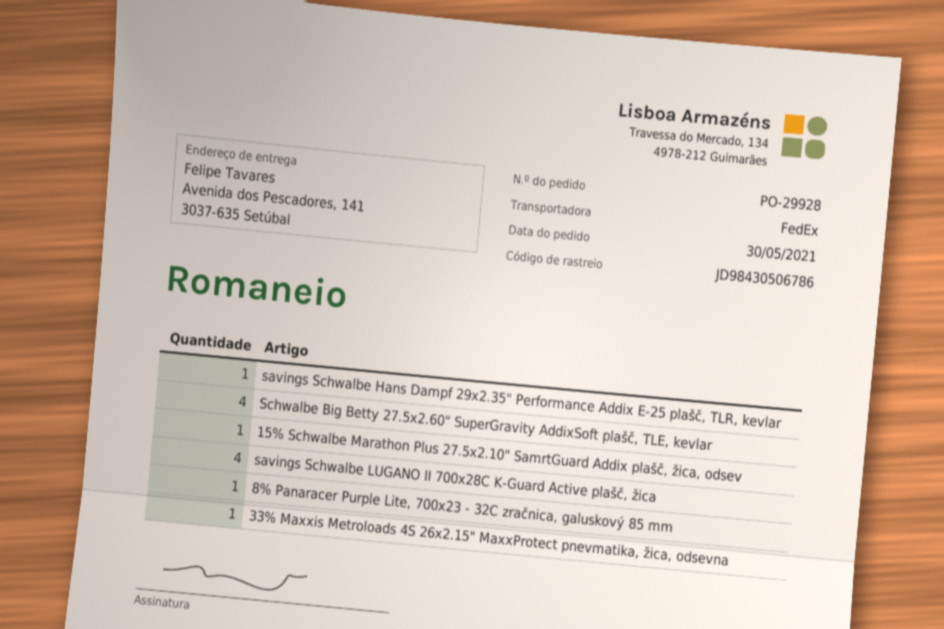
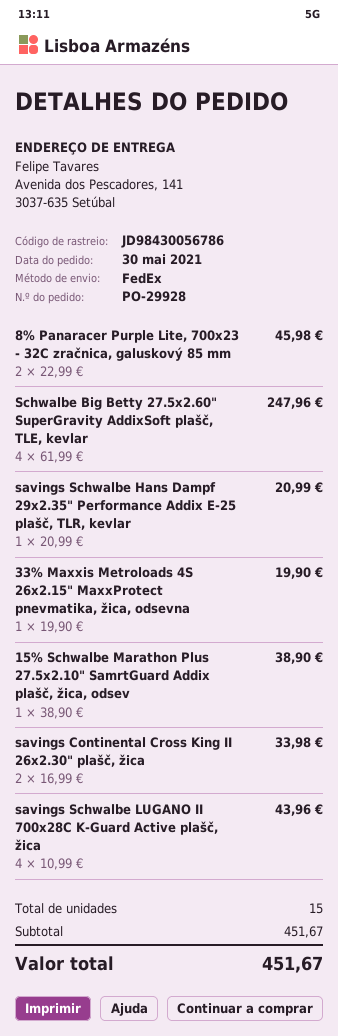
tracking number: JD98430506786 -> JD98430056786
8% Panaracer Purple Lite, 700x23 - 32C zračnica, galuskový 85 mm: 1 -> 2
savings Continental Cross King II 26x2.30" plašč, žica: none -> 2

